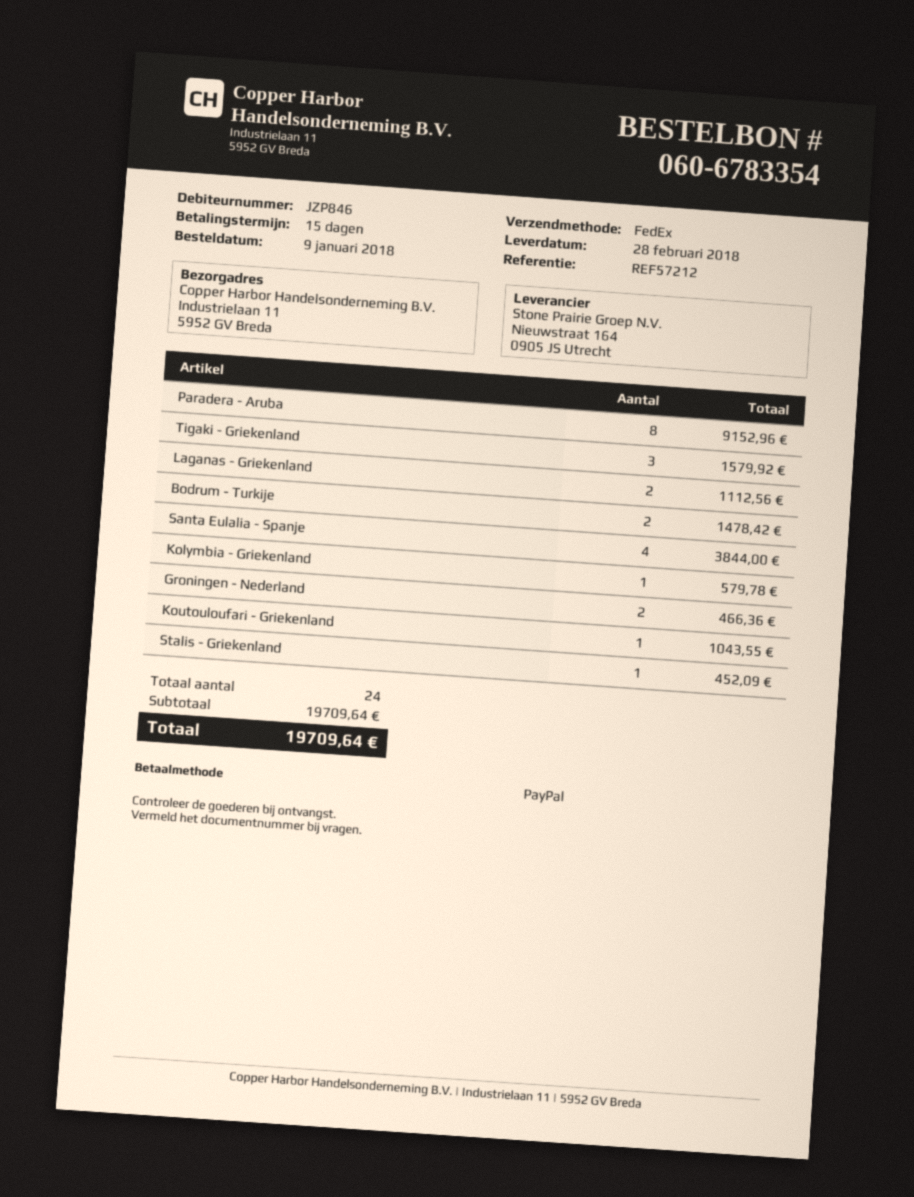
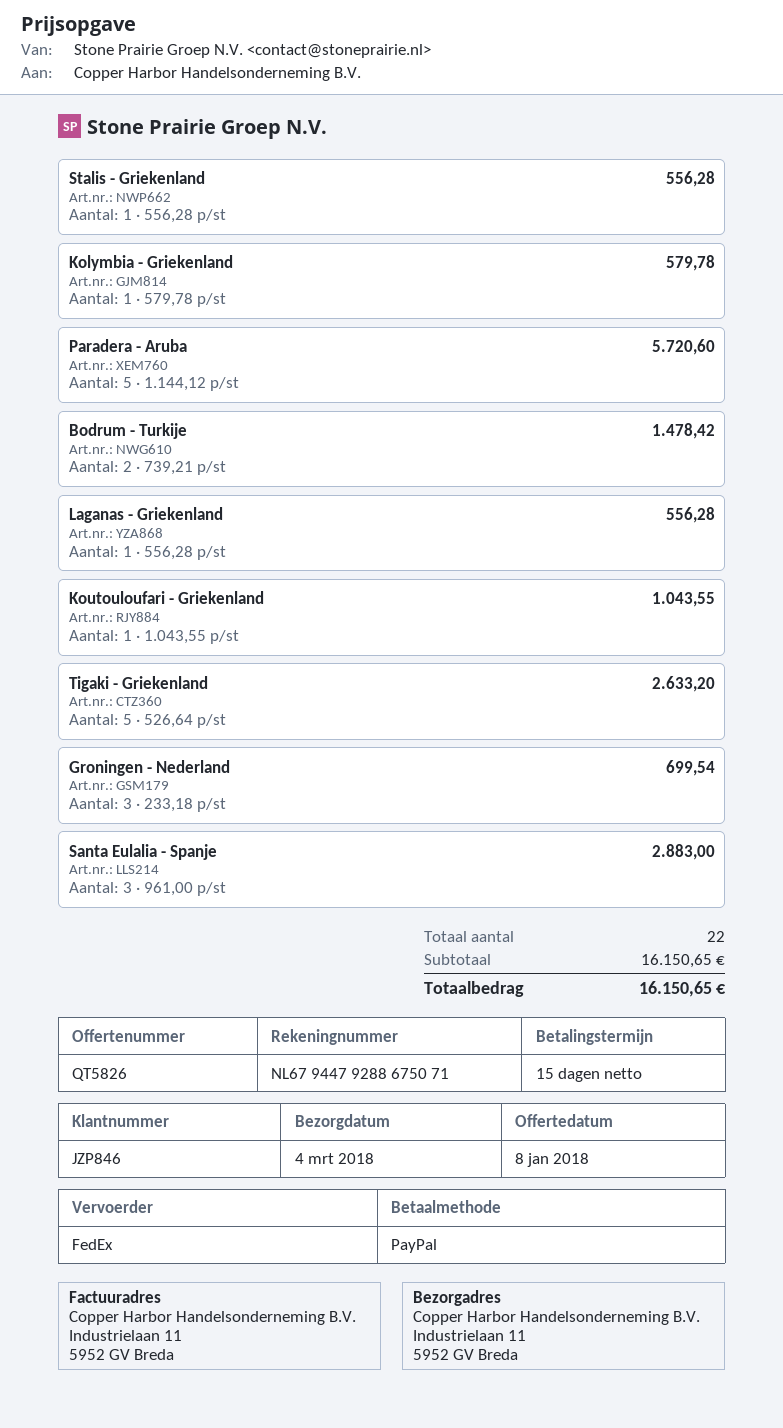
delivery date: 2018-02-28 -> 2018-03-04
Paradera - Aruba: 8 for 9152.96 -> 5 for 5720.60
Tigaki - Griekenland: 3 for 1579.92 -> 5 for 2633.20
Laganas - Griekenland: 2 for 1112.56 -> 1 for 556.28
Santa Eulalia - Spanje: 4 for 3844.00 -> 3 for 2883.00
Groningen - Nederland: 2 for 466.36 -> 3 for 699.54
Stalis - Griekenland: 1 for 452.09 -> 1 for 556.28
total quantity: 24 -> 22
subtotal: 19709.64 -> 16150.65
total: 19709.64 -> 16150.65

